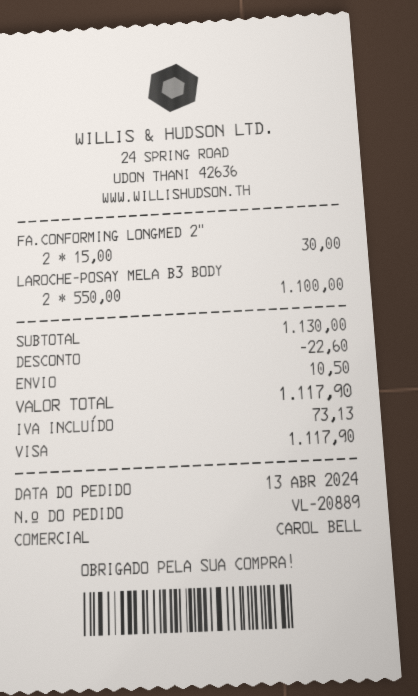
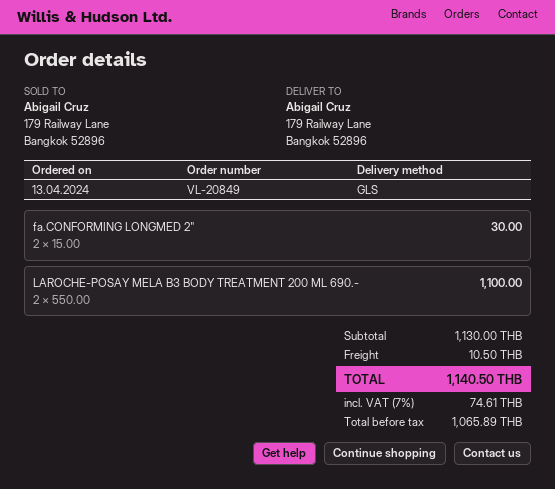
order number: VL-20889 -> VL-20849
discount: 22.60 -> none
tax: 73.13 -> 74.61
total: 1117.90 -> 1140.50

